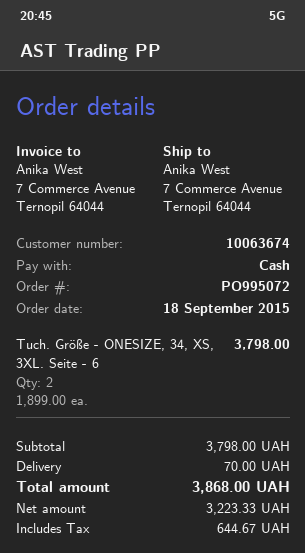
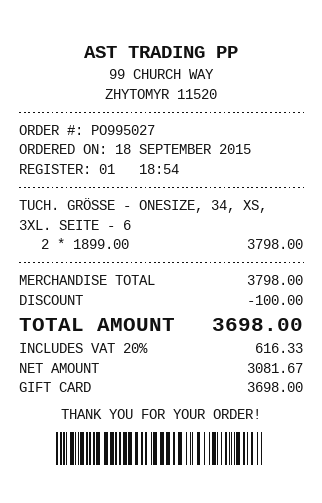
order number: PO995072 -> PO995027
payment method: cash -> gift card
discount: none -> 100.00
shipping: 70.00 -> none
net: 3223.33 -> 3081.67
tax: 644.67 -> 616.33
total: 3868.00 -> 3698.00

